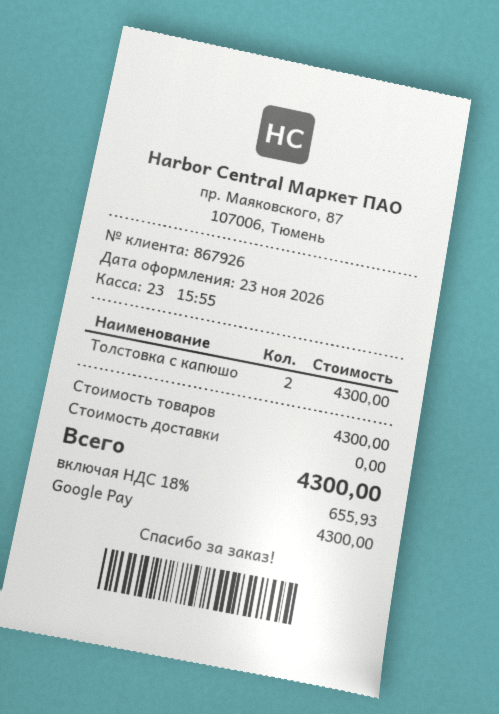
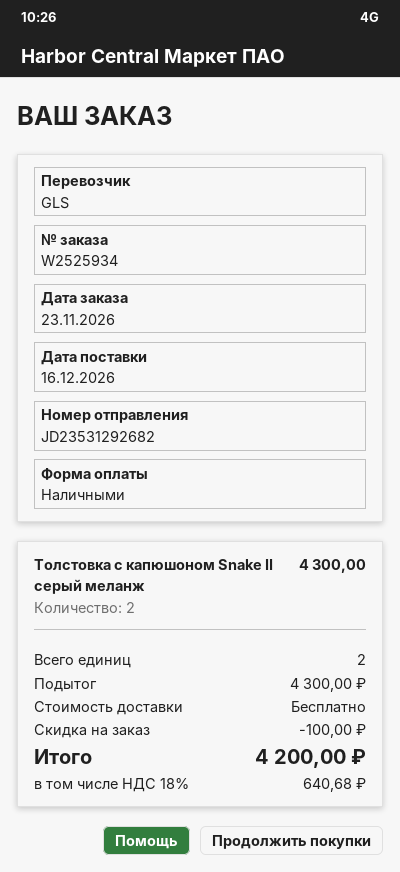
payment method: Google Pay -> cash
discount: none -> 100.00
tax: 18% = 655.93 -> 18% = 640.68
total: 4300.00 -> 4200.00

